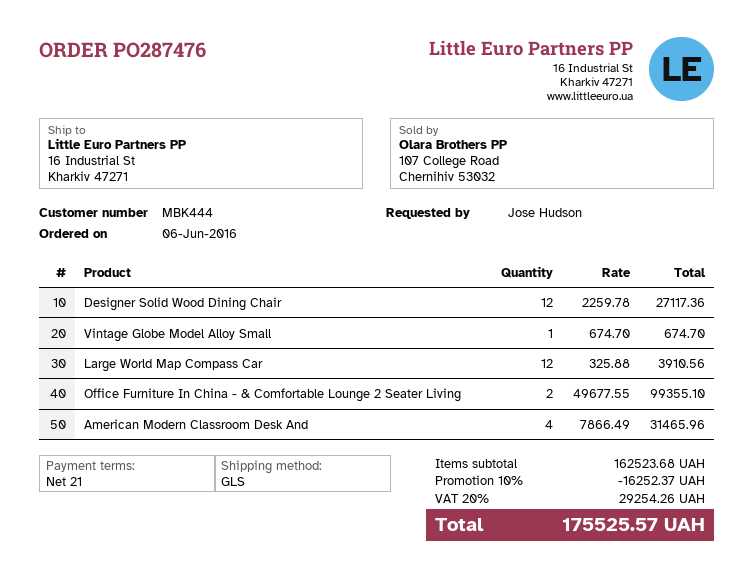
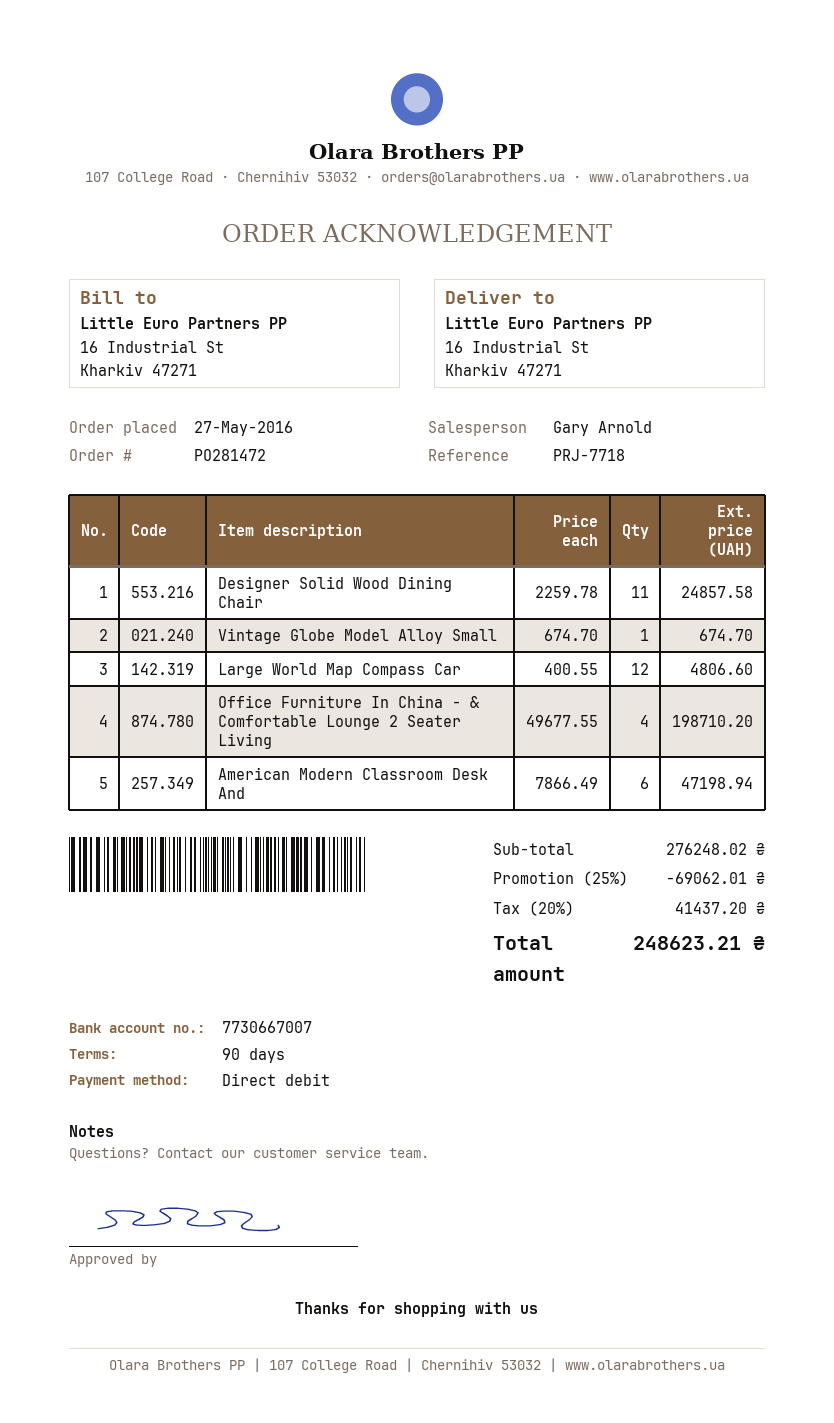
order number: PO287476 -> PO281472
order date: 2016-06-06 -> 2016-05-27
payment terms: 21 days -> 90 days
Designer Solid Wood Dining Chair: 12 x 2259.78 = 27117.36 -> 11 x 2259.78 = 24857.58
Large World Map Compass Car: 12 x 325.88 = 3910.56 -> 12 x 400.55 = 4806.60
Office Furniture In China - & Comfortable Lounge 2 Seater Living: 2 x 49677.55 = 99355.10 -> 4 x 49677.55 = 198710.20
American Modern Classroom Desk And: 4 x 7866.49 = 31465.96 -> 6 x 7866.49 = 47198.94
subtotal: 162523.68 -> 276248.02
discount: 10% = 16252.37 -> 25% = 69062.01
tax: 20% = 29254.26 -> 20% = 41437.20
total: 175525.57 -> 248623.21

